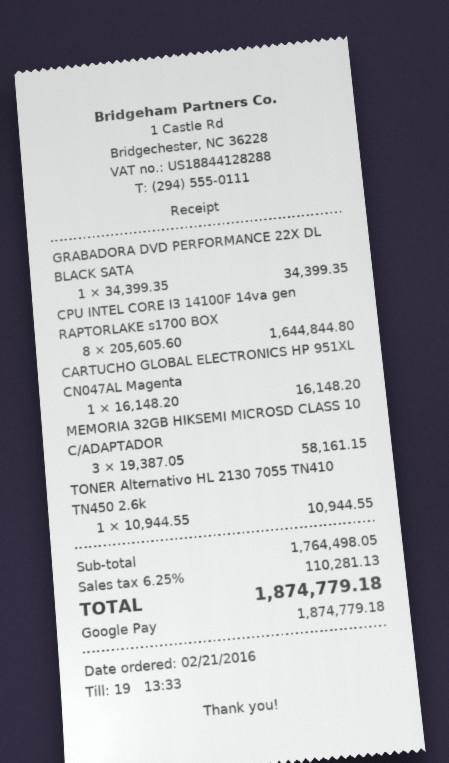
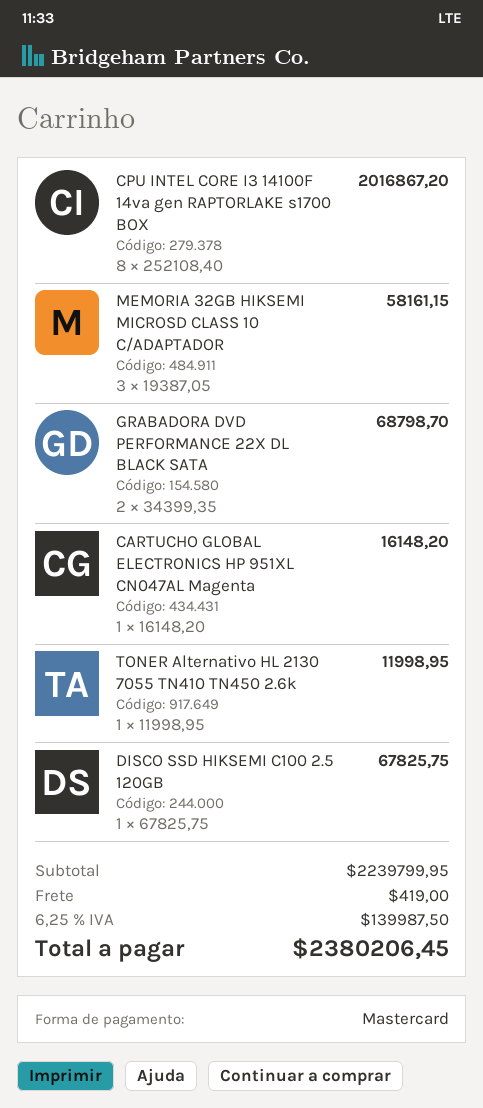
payment method: Google Pay -> Mastercard
GRABADORA DVD PERFORMANCE 22X DL BLACK SATA: 1 x 34399.35 = 34399.35 -> 2 x 34399.35 = 68798.70
CPU INTEL CORE I3 14100F 14va gen RAPTORLAKE s1700 BOX: 8 x 205605.60 = 1644844.80 -> 8 x 252108.40 = 2016867.20
TONER Alternativo HL 2130 7055 TN410 TN450 2.6k: 1 x 10944.55 = 10944.55 -> 1 x 11998.95 = 11998.95
DISCO SSD HIKSEMI C100 2.5 120GB: none -> 1 x 67825.75 = 67825.75
subtotal: 1764498.05 -> 2239799.95
shipping: none -> 419.00
tax: 6.25% = 110281.13 -> 6.25% = 139987.50
total: 1874779.18 -> 2380206.45

